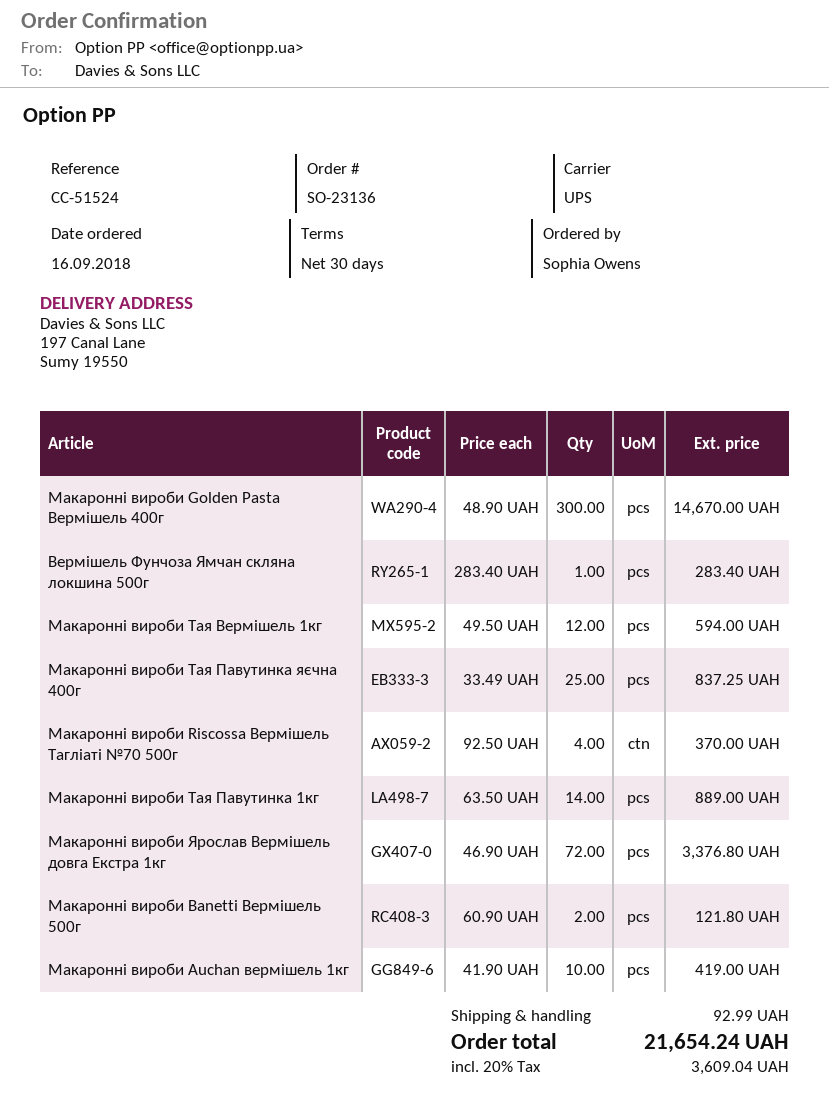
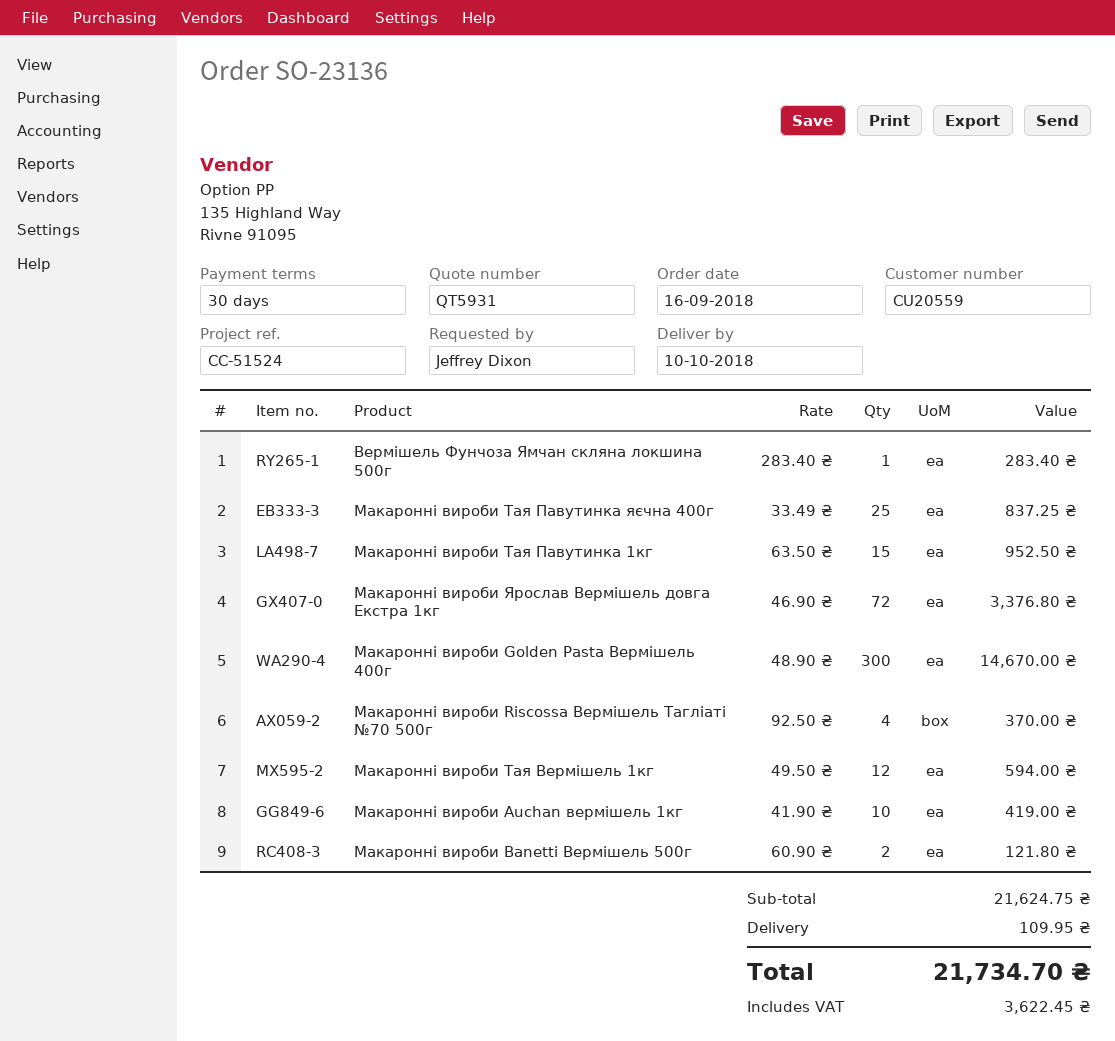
ordered by: Sophia Owens -> Jeffrey Dixon
Макаронні вироби Тая Павутинка 1кг: 14 x 63.50 = 889.00 -> 15 x 63.50 = 952.50
shipping: 92.99 -> 109.95
tax: 3609.04 -> 3622.45
total: 21654.24 -> 21734.70

